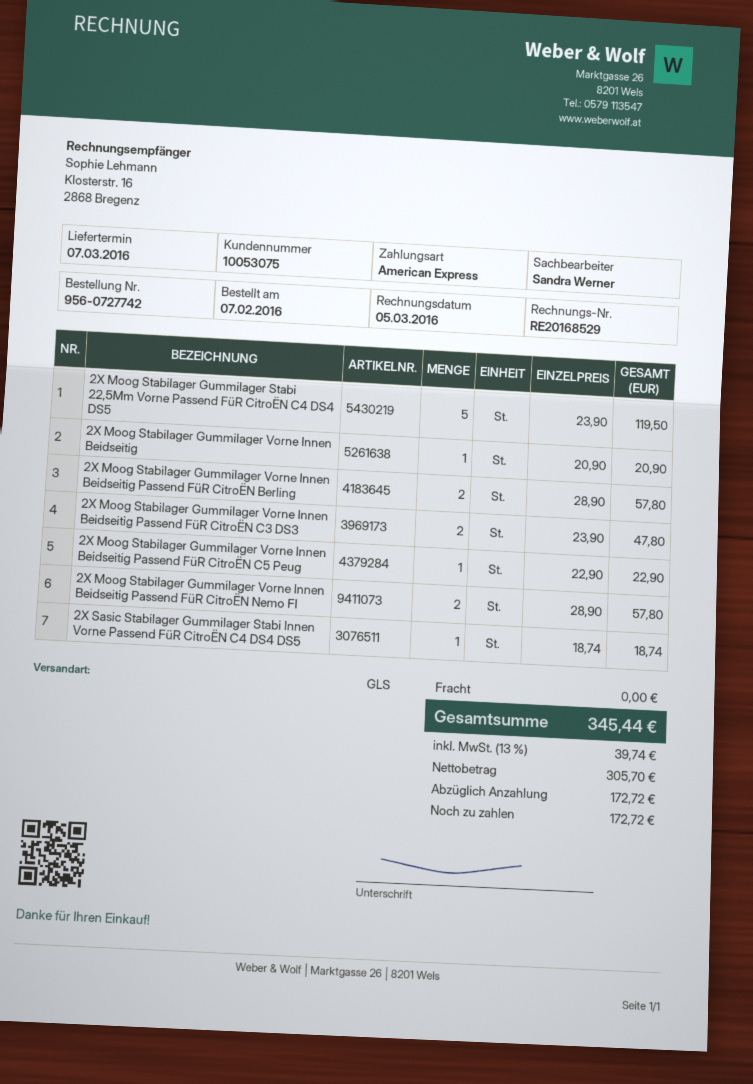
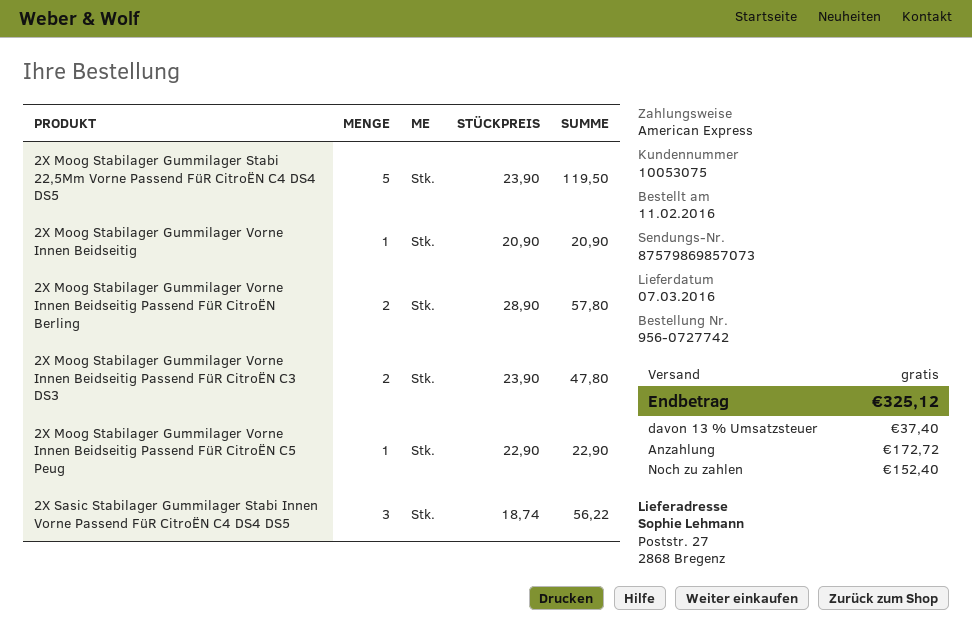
order date: 2016-02-07 -> 2016-02-11
2X Moog Stabilager Gummilager Vorne Innen Beidseitig Passend FüR CitroËN Nemo FI: 2 x 28.90 = 57.80 -> none
2X Sasic Stabilager Gummilager Stabi Innen Vorne Passend FüR CitroËN C4 DS4 DS5: 1 x 18.74 = 18.74 -> 3 x 18.74 = 56.22
tax: 13% = 39.74 -> 13% = 37.40
total: 345.44 -> 325.12
balance: 172.72 -> 152.40

